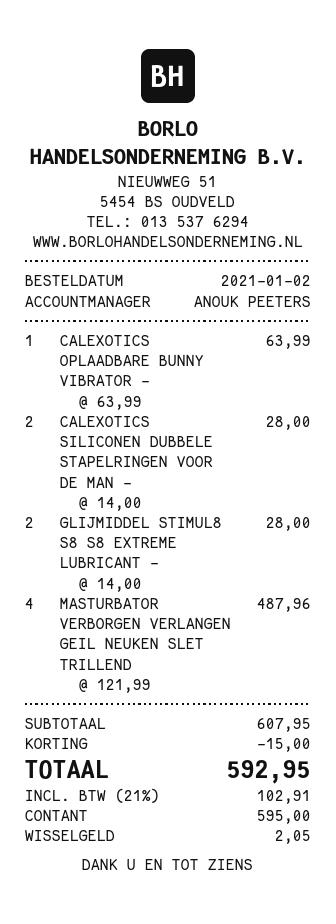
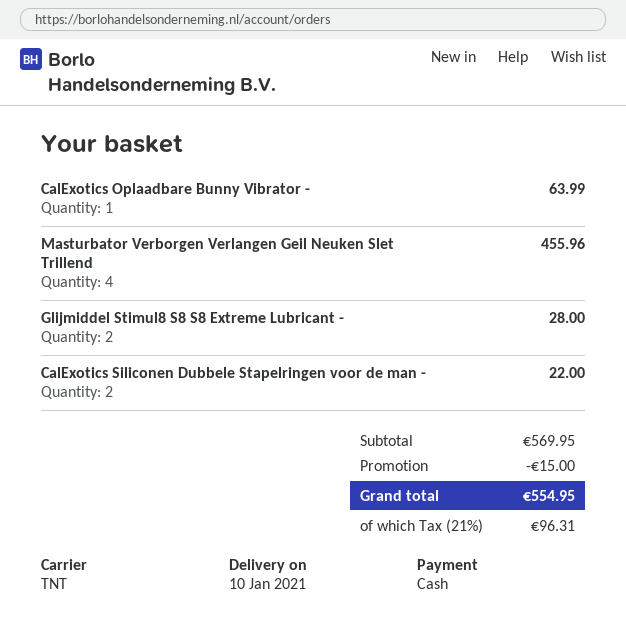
CALEXOTICS SILICONEN DUBBELE STAPELRINGEN VOOR DE MAN -: 2 for 28.00 -> 2 for 22.00
MASTURBATOR VERBORGEN VERLANGEN GEIL NEUKEN SLET TRILLEND: 4 for 487.96 -> 4 for 455.96
subtotal: 607.95 -> 569.95
tax: 21% = 102.91 -> 21% = 96.31
total: 592.95 -> 554.95

